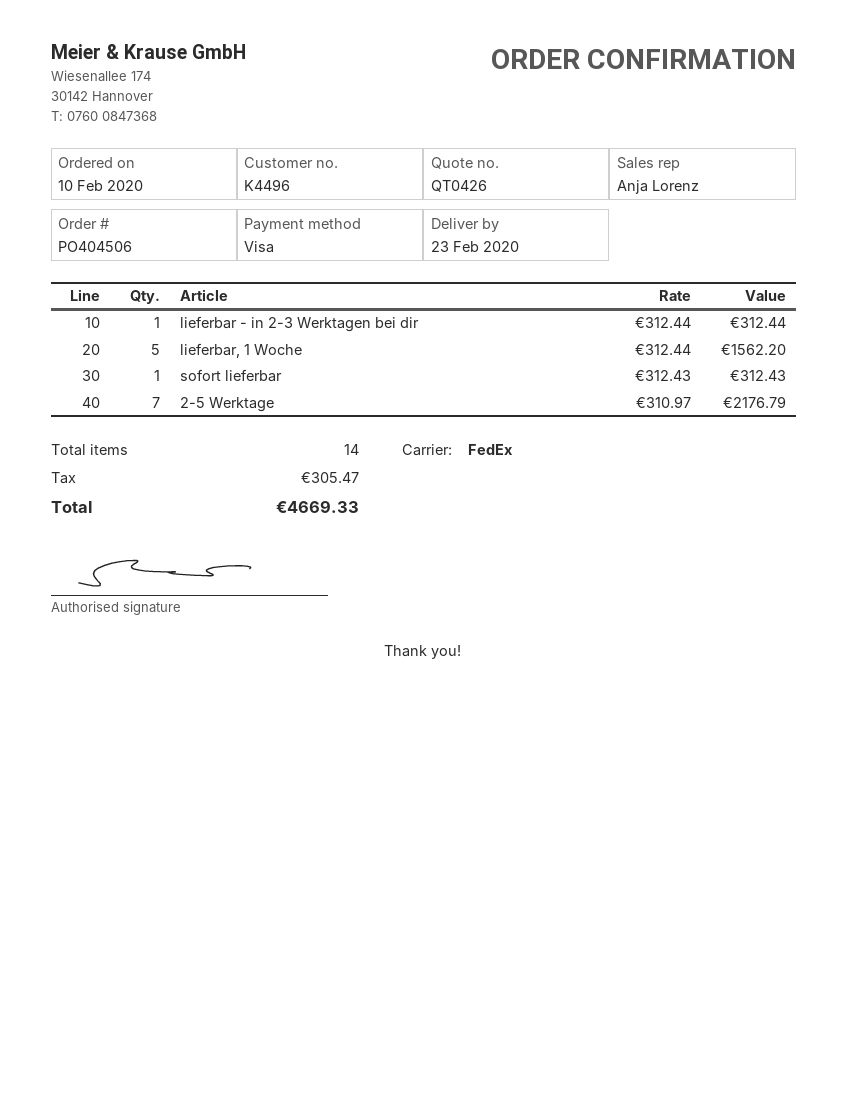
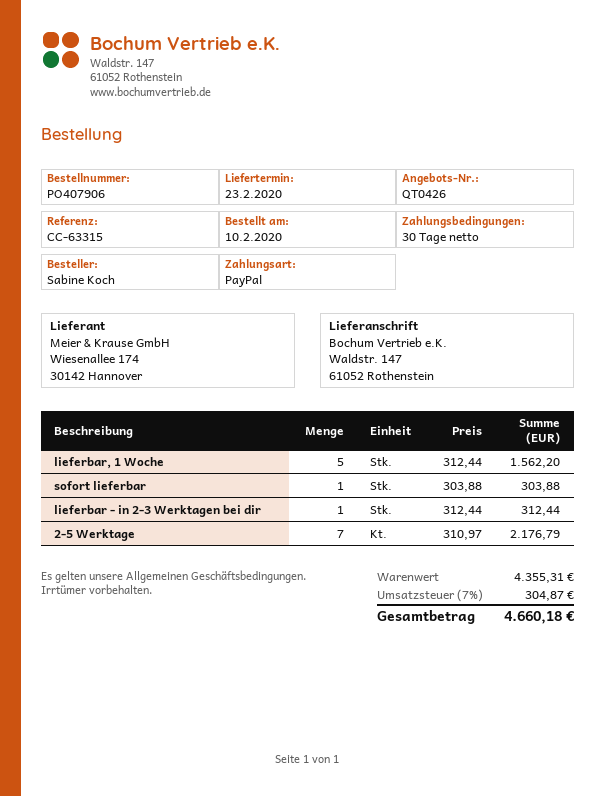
order number: PO404506 -> PO407906
payment method: Visa -> PayPal
sofort lieferbar: 1 x 312.43 = 312.43 -> 1 x 303.88 = 303.88
tax: 305.47 -> 304.87
total: 4669.33 -> 4660.18

